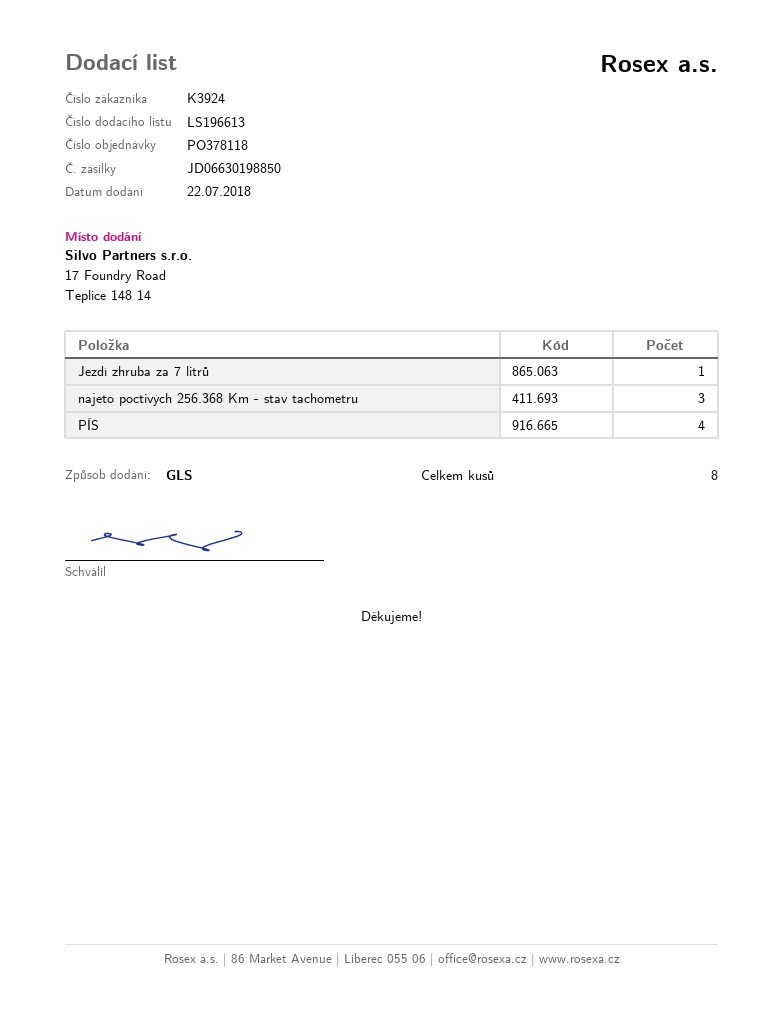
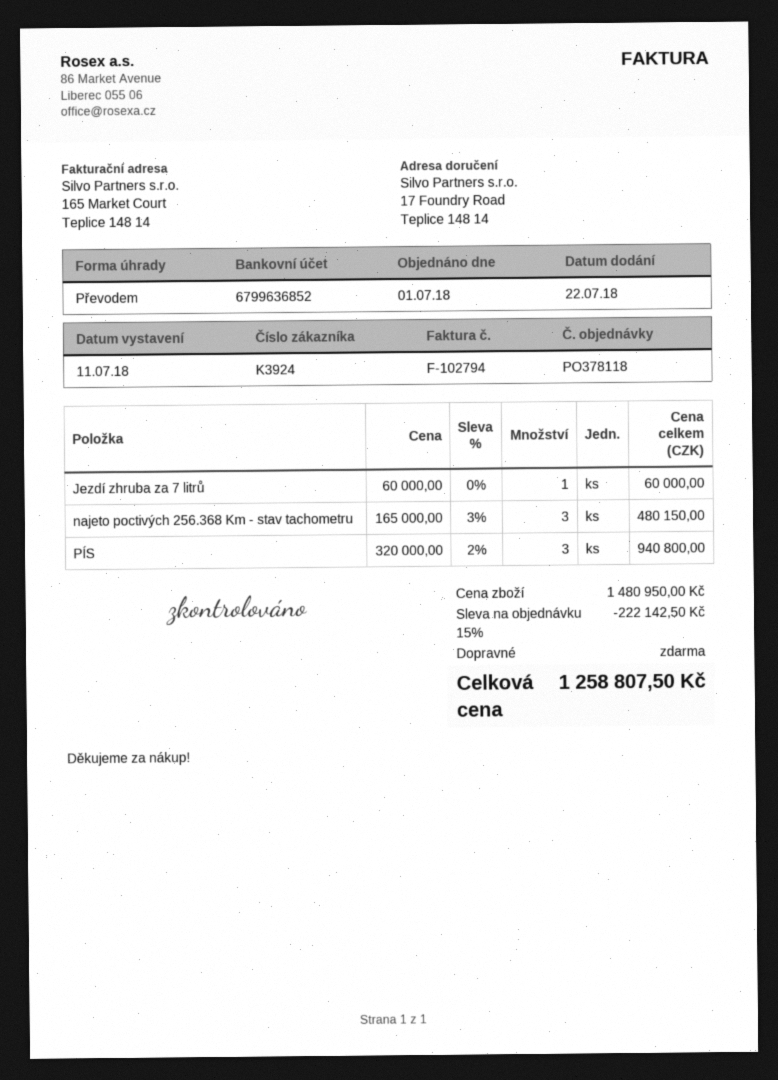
PÍS: 4 -> 3

